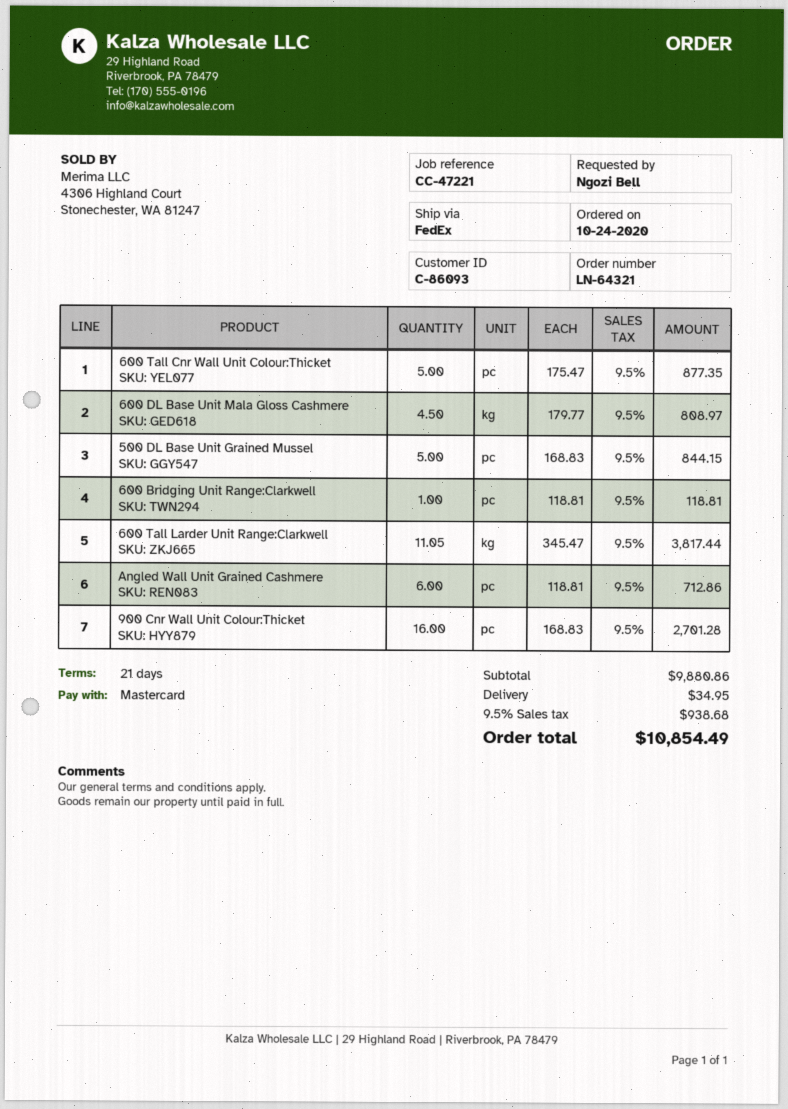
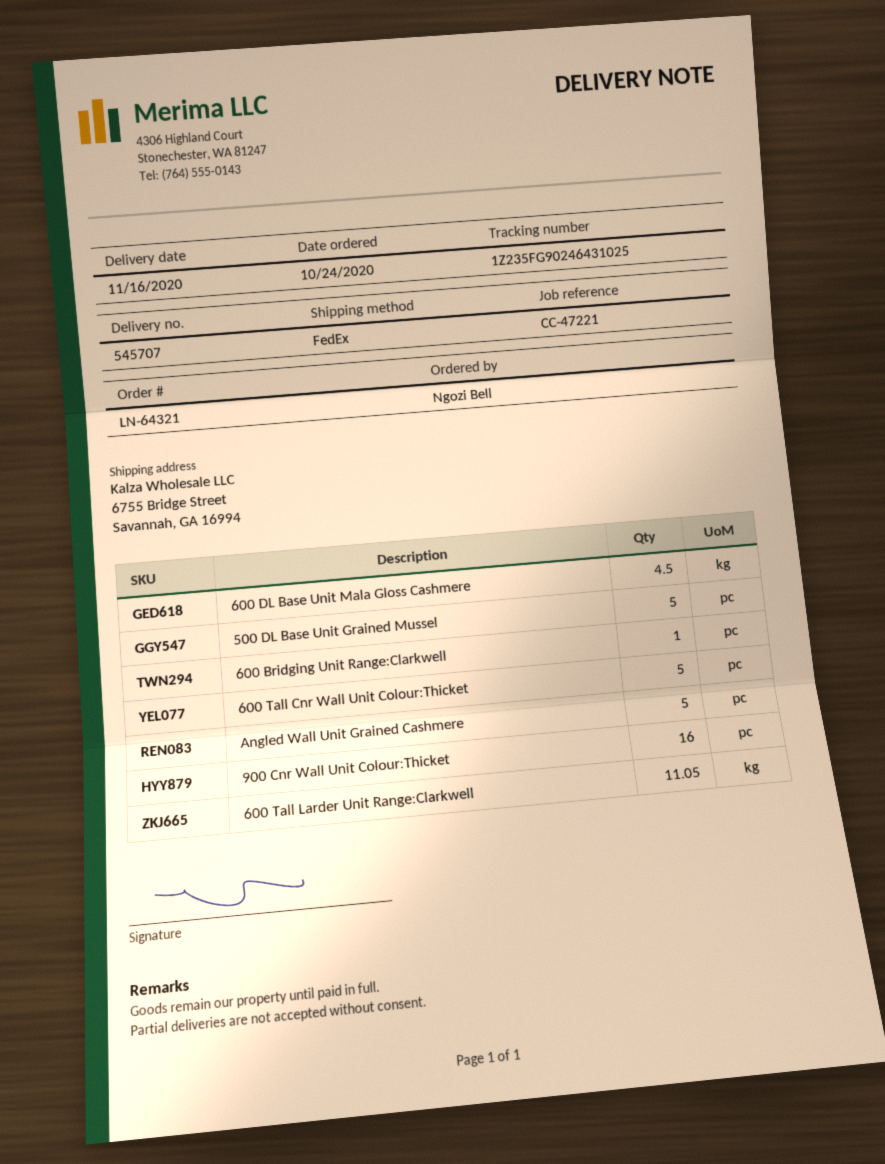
Angled Wall Unit Grained Cashmere: 6 -> 5

